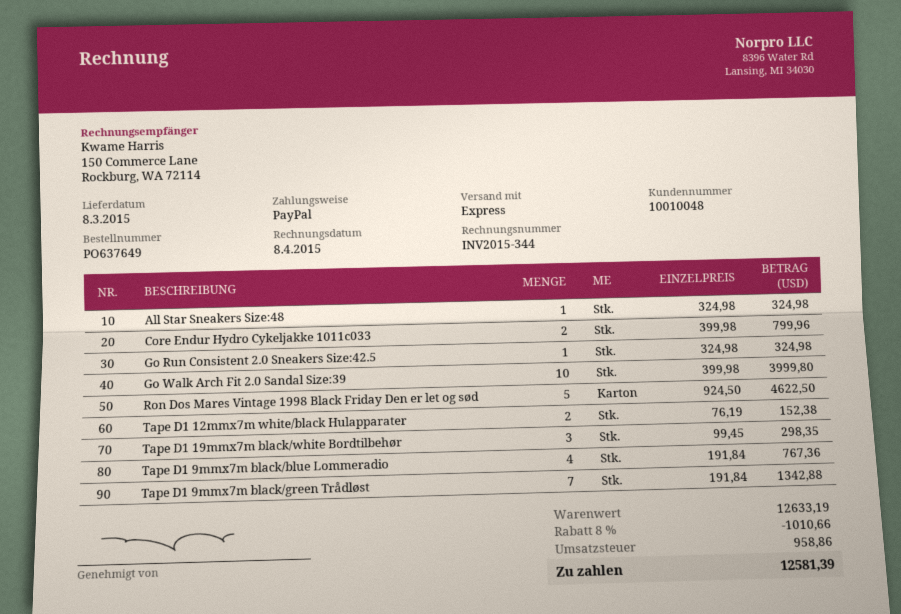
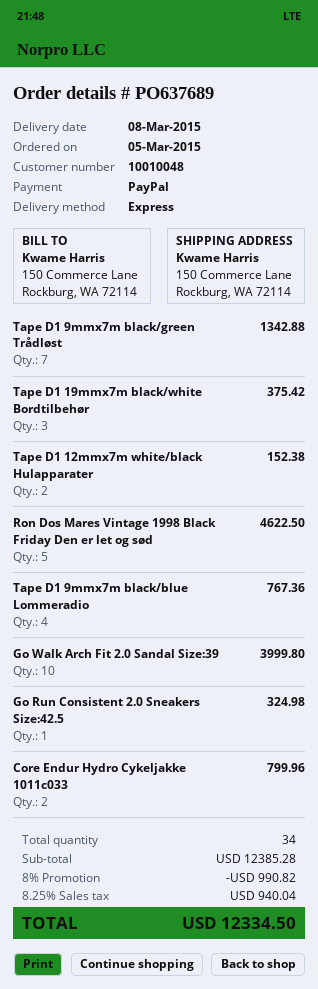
order number: PO637649 -> PO637689
All Star Sneakers Size:48: 1 for 324.98 -> none
Tape D1 19mmx7m black/white Bordtilbehør: 3 for 298.35 -> 3 for 375.42
subtotal: 12633.19 -> 12385.28
discount: 8% = 1010.66 -> 8% = 990.82
tax: 958.86 -> 940.04
total: 12581.39 -> 12334.50

